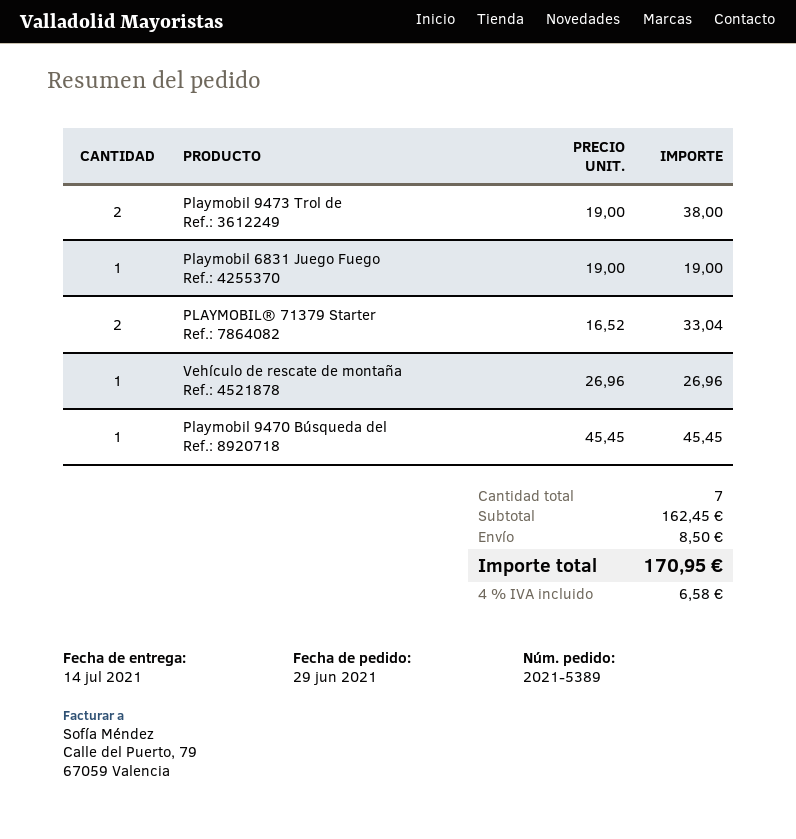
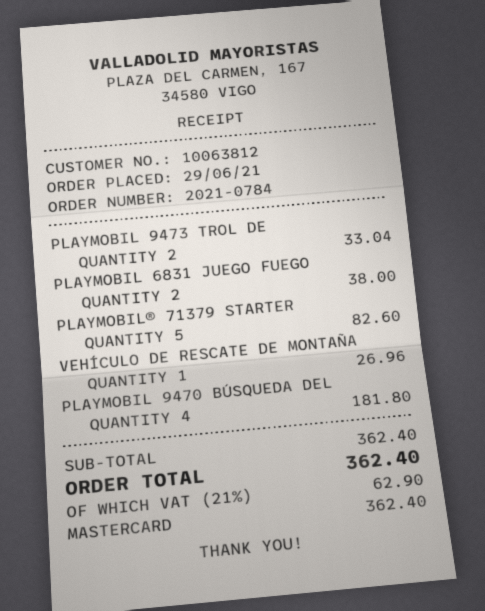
order number: 2021-5389 -> 2021-0784
Playmobil 9473 Trol de: 2 for 38.00 -> 2 for 33.04
Playmobil 6831 Juego Fuego: 1 for 19.00 -> 2 for 38.00
PLAYMOBIL® 71379 Starter: 2 for 33.04 -> 5 for 82.60
Playmobil 9470 Búsqueda del: 1 for 45.45 -> 4 for 181.80
subtotal: 162.45 -> 362.40
shipping: 8.50 -> none
tax: 4% = 6.58 -> 21% = 62.90
total: 170.95 -> 362.40

